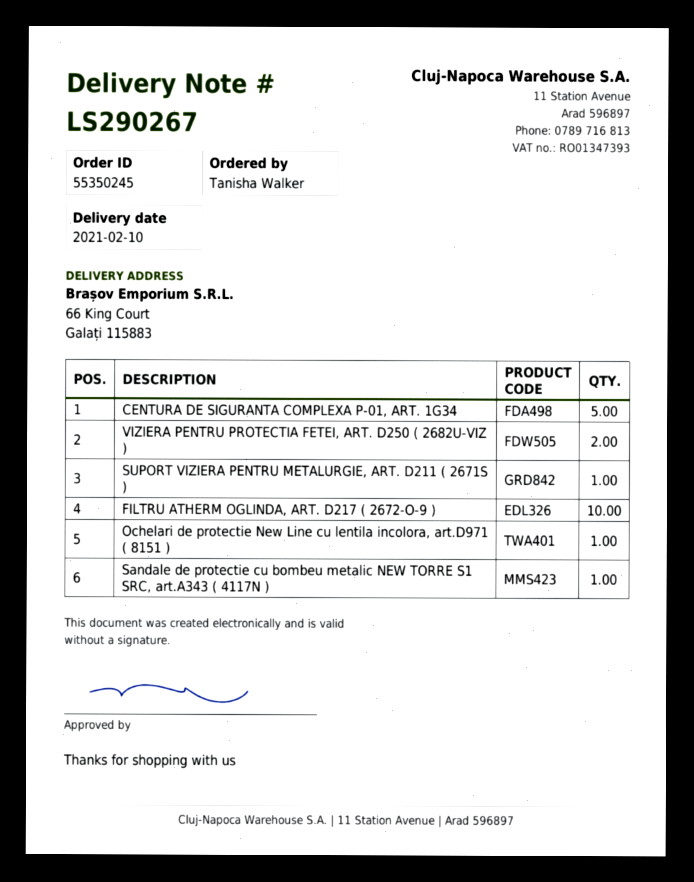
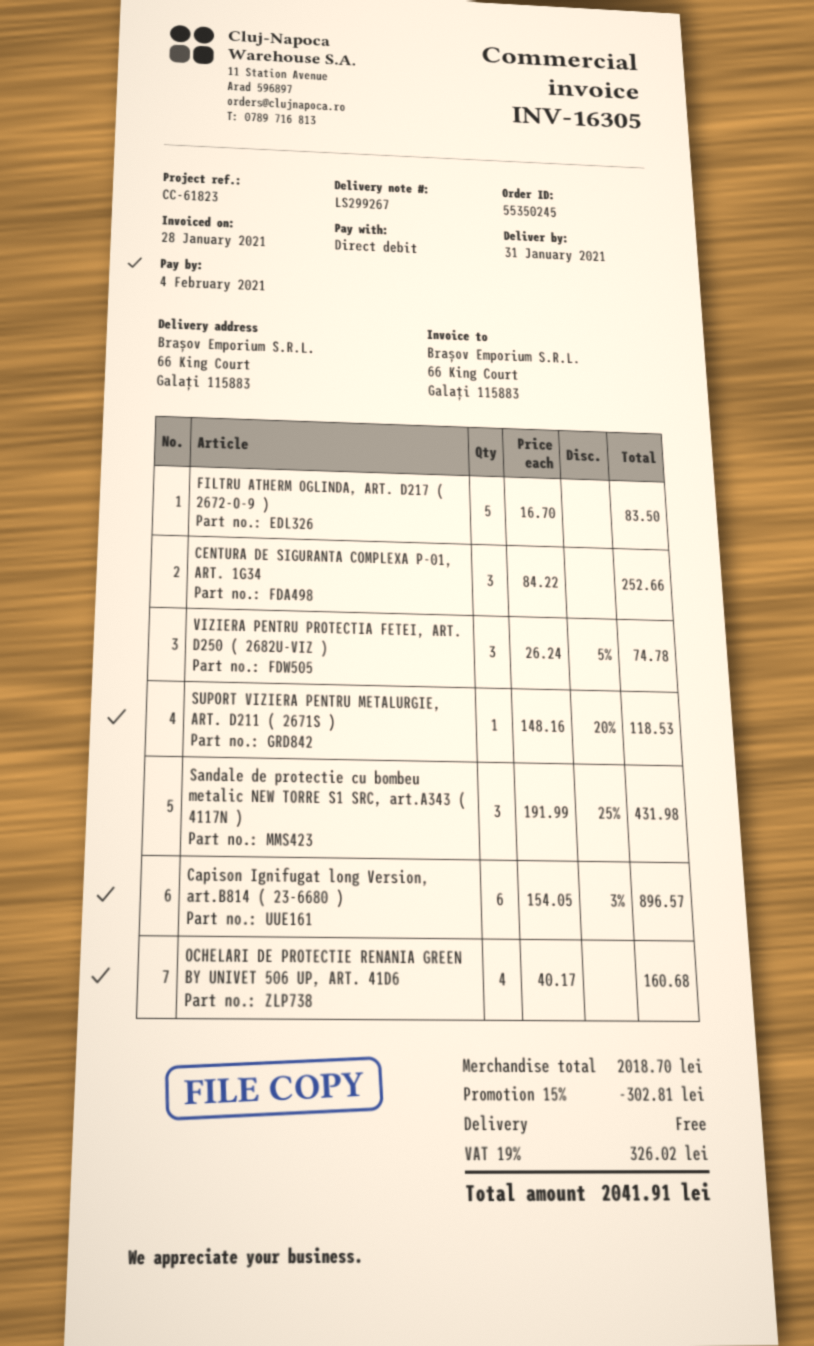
delivery note number: LS290267 -> LS299267
delivery date: 2021-02-10 -> 2021-01-31
CENTURA DE SIGURANTA COMPLEXA P-01, ART. 1G34: 5 -> 3
VIZIERA PENTRU PROTECTIA FETEI, ART. D250 ( 2682U-VIZ ): 2 -> 3
FILTRU ATHERM OGLINDA, ART. D217 ( 2672-O-9 ): 10 -> 5
Ochelari de protectie New Line cu lentila incolora, art.D971 ( 8151 ): 1 -> none
Sandale de protectie cu bombeu metalic NEW TORRE S1 SRC, art.A343 ( 4117N ): 1 -> 3
Capison Ignifugat long Version, art.B814 ( 23-6680 ): none -> 6
OCHELARI DE PROTECTIE RENANIA GREEN BY UNIVET 506 UP, ART. 41D6: none -> 4

